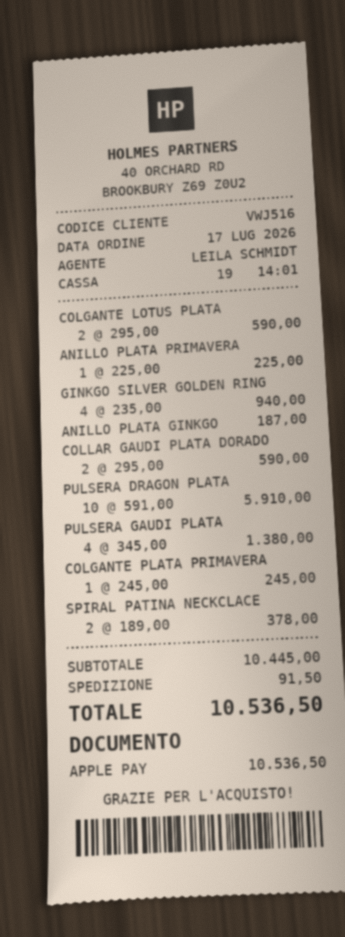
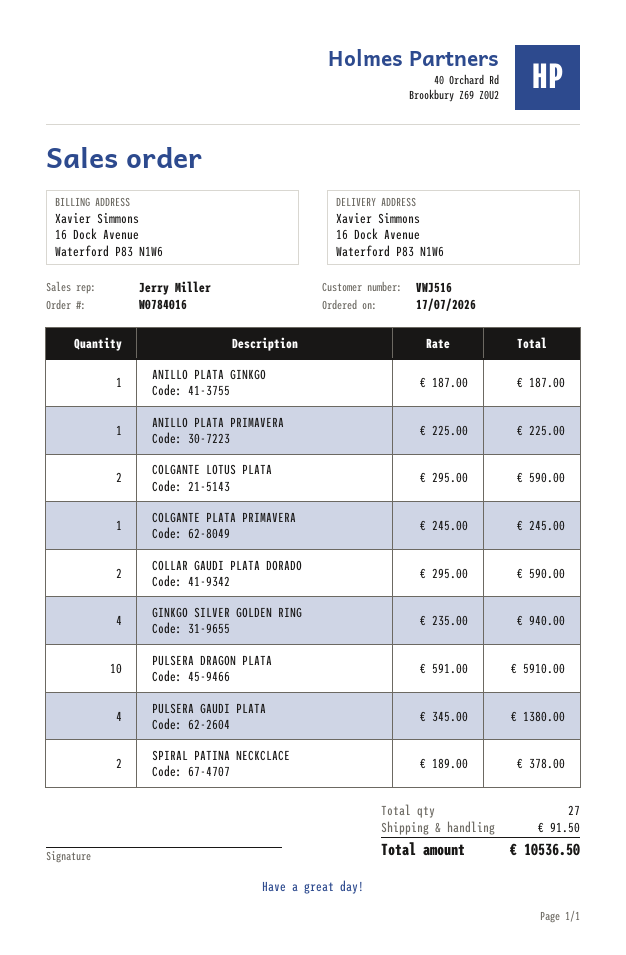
sales rep: LEILA SCHMIDT -> Jerry Miller

